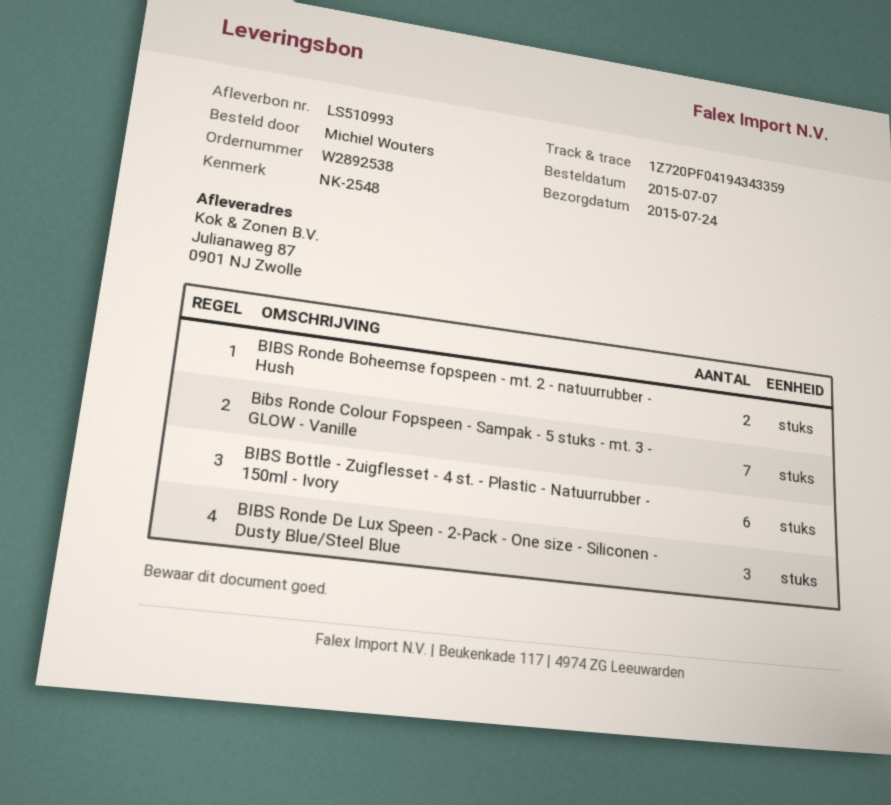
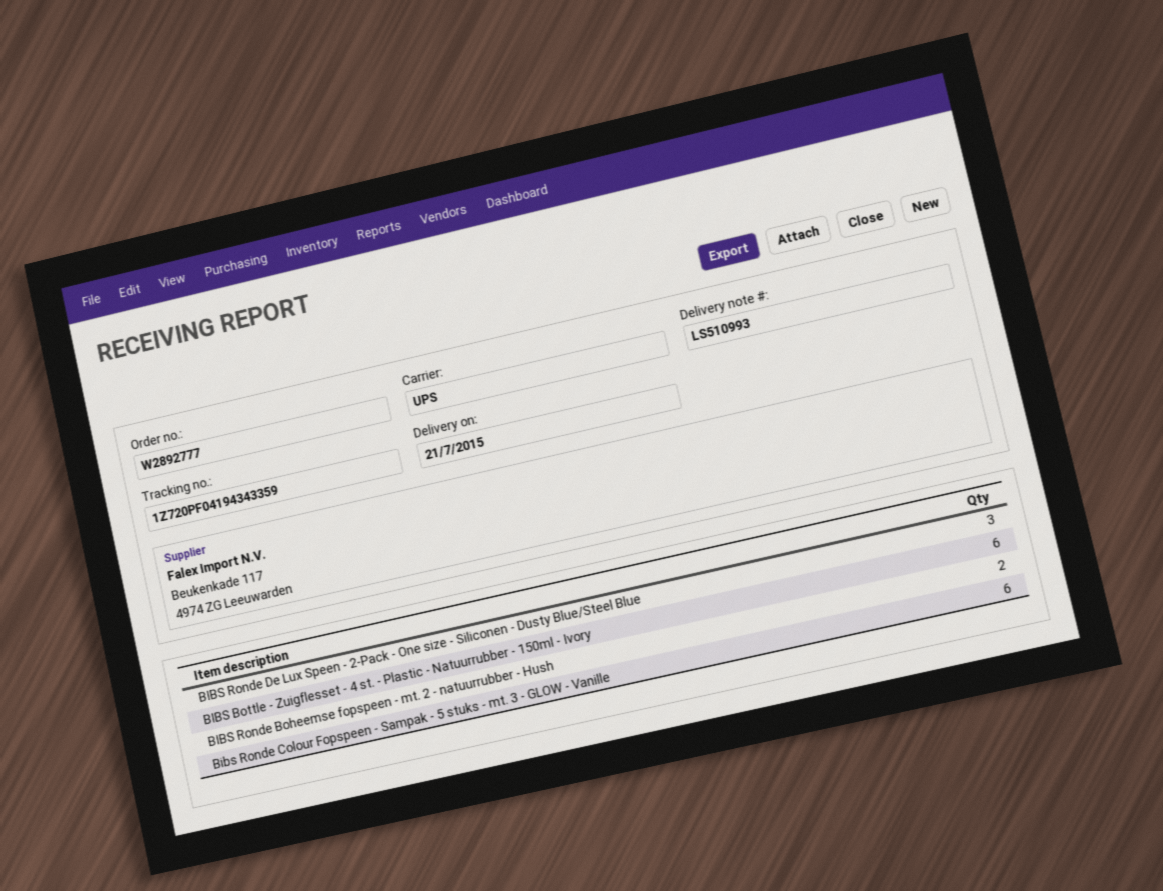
order number: W2892538 -> W2892777
delivery date: 2015-07-24 -> 2015-07-21
Bibs Ronde Colour Fopspeen - Sampak - 5 stuks - mt. 3 - GLOW - Vanille: 7 -> 6

